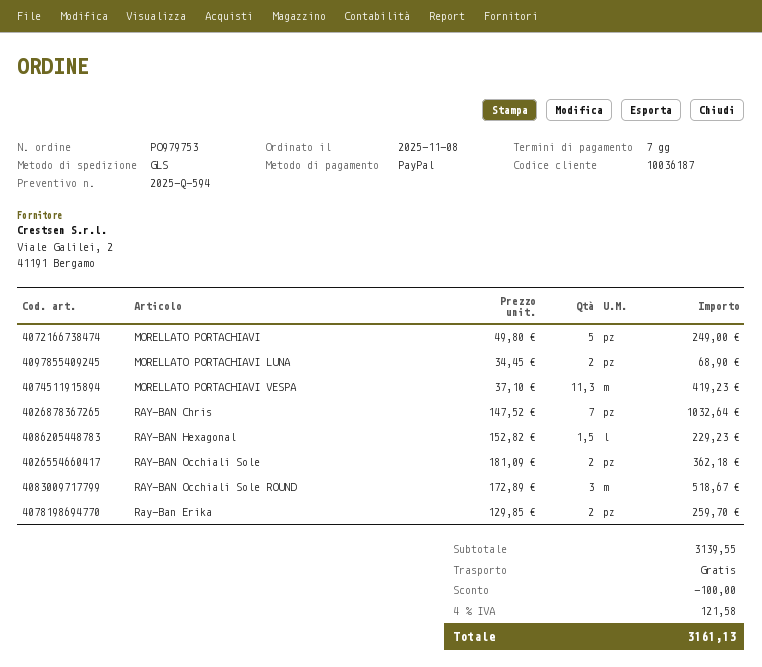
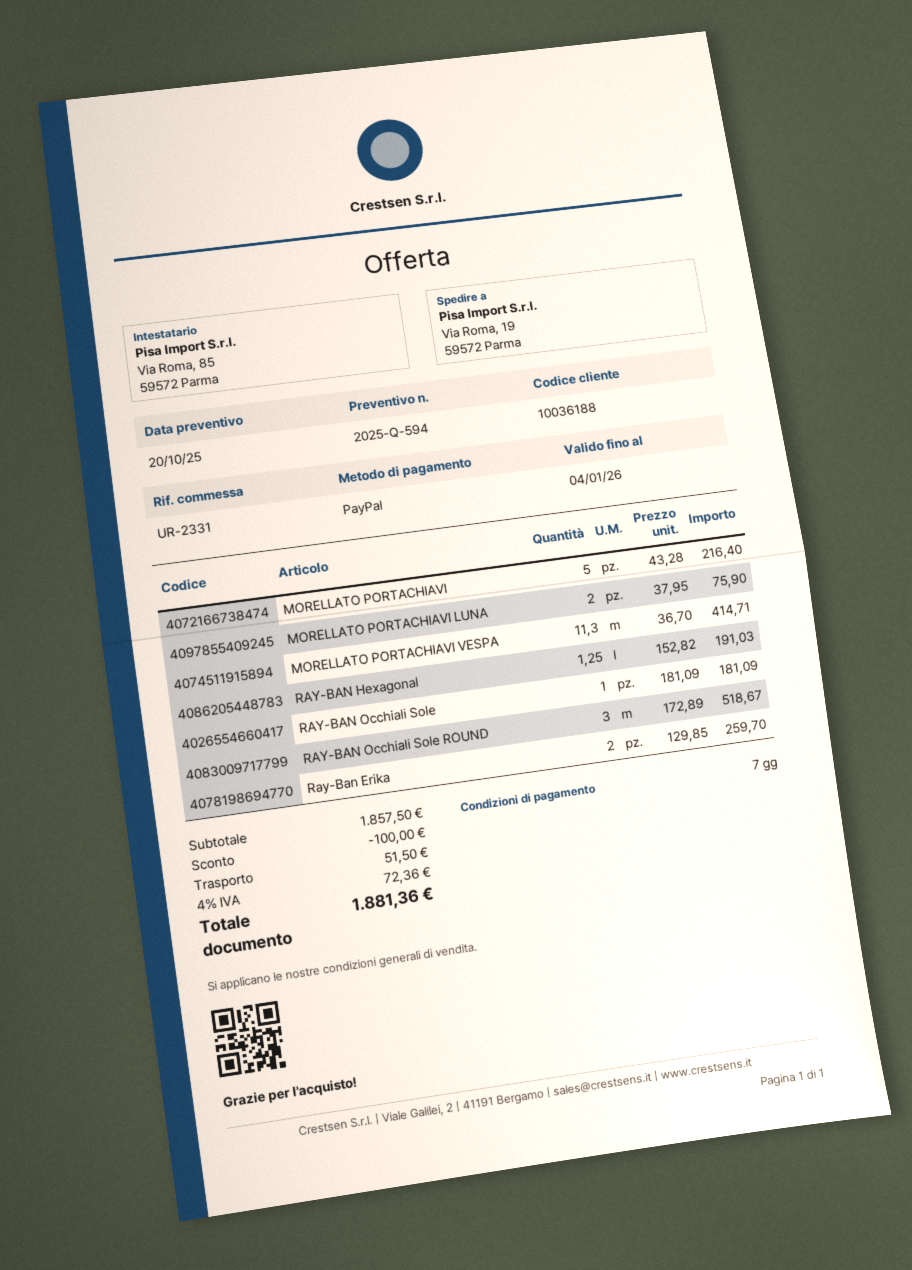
customer number: 10036187 -> 10036188
MORELLATO PORTACHIAVI: 5 x 49.80 = 249.00 -> 5 x 43.28 = 216.40
MORELLATO PORTACHIAVI LUNA: 2 x 34.45 = 68.90 -> 2 x 37.95 = 75.90
MORELLATO PORTACHIAVI VESPA: 11.3 x 37.10 = 419.23 -> 11.3 x 36.70 = 414.71
RAY-BAN Chris: 7 x 147.52 = 1032.64 -> none
RAY-BAN Hexagonal: 1.5 x 152.82 = 229.23 -> 1.25 x 152.82 = 191.03
RAY-BAN Occhiali Sole: 2 x 181.09 = 362.18 -> 1 x 181.09 = 181.09
subtotal: 3139.55 -> 1857.50
shipping: 0.00 -> 51.50
tax: 4% = 121.58 -> 4% = 72.36
total: 3161.13 -> 1881.36

